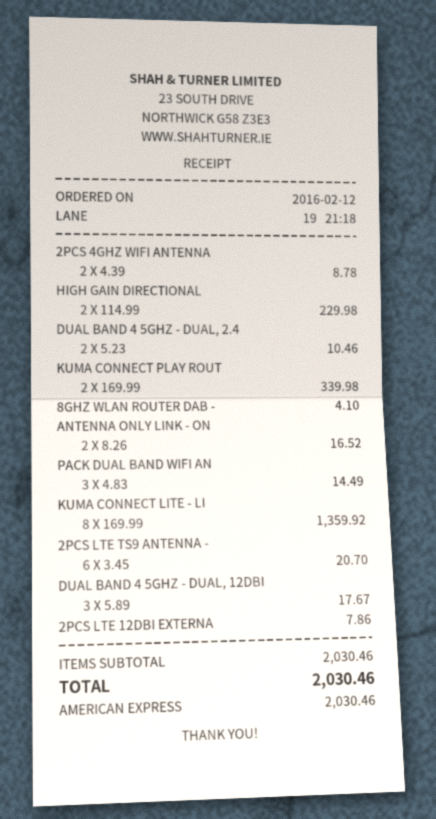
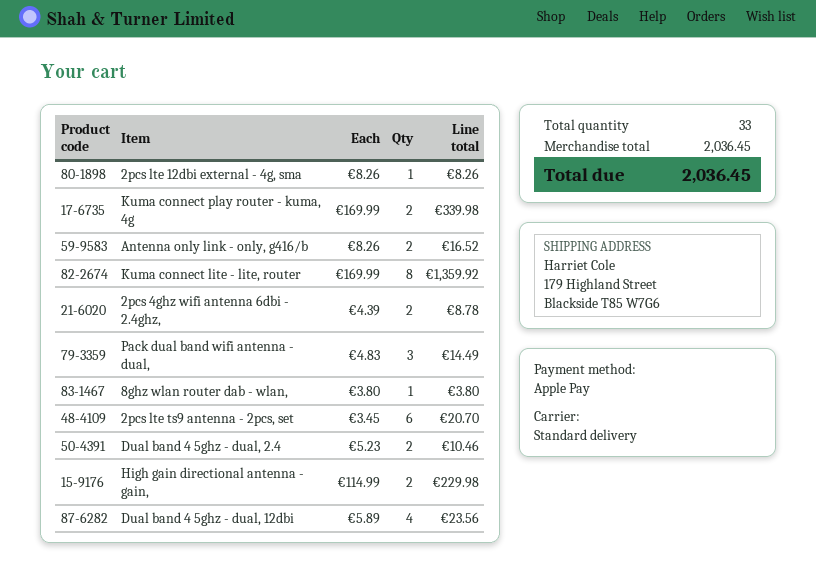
payment method: American Express -> Apple Pay
8GHZ WLAN ROUTER DAB -: 1 x 4.10 = 4.10 -> 1 x 3.80 = 3.80
DUAL BAND 4 5GHZ - DUAL, 12DBI: 3 x 5.89 = 17.67 -> 4 x 5.89 = 23.56
2PCS LTE 12DBI EXTERNA: 1 x 7.86 = 7.86 -> 1 x 8.26 = 8.26
subtotal: 2030.46 -> 2036.45
total: 2030.46 -> 2036.45

